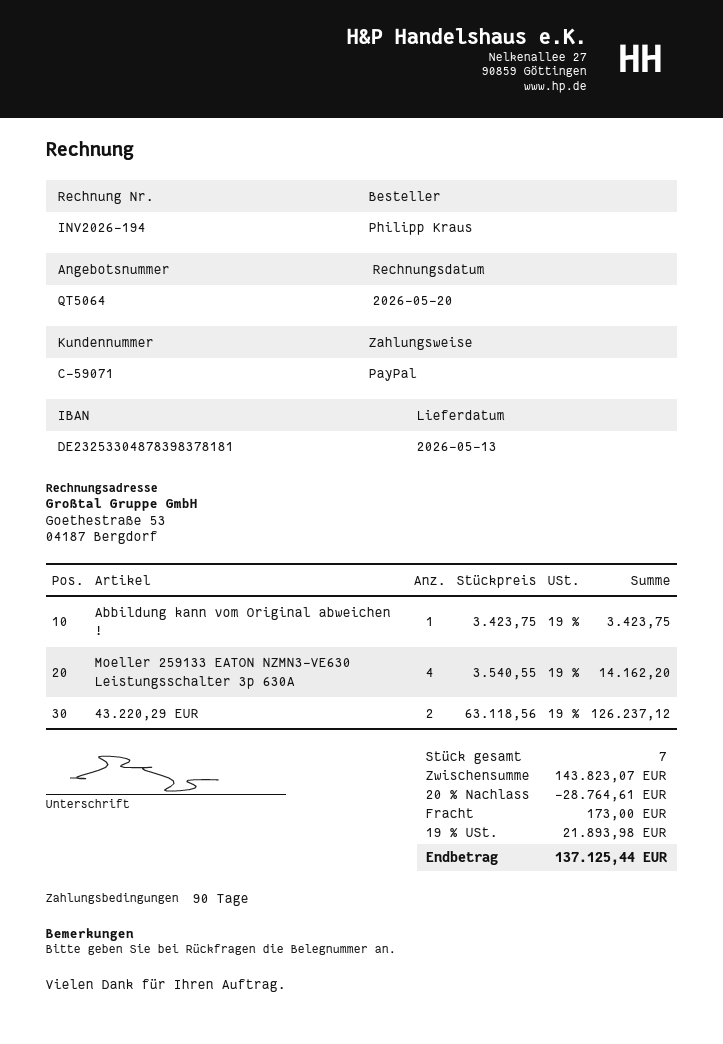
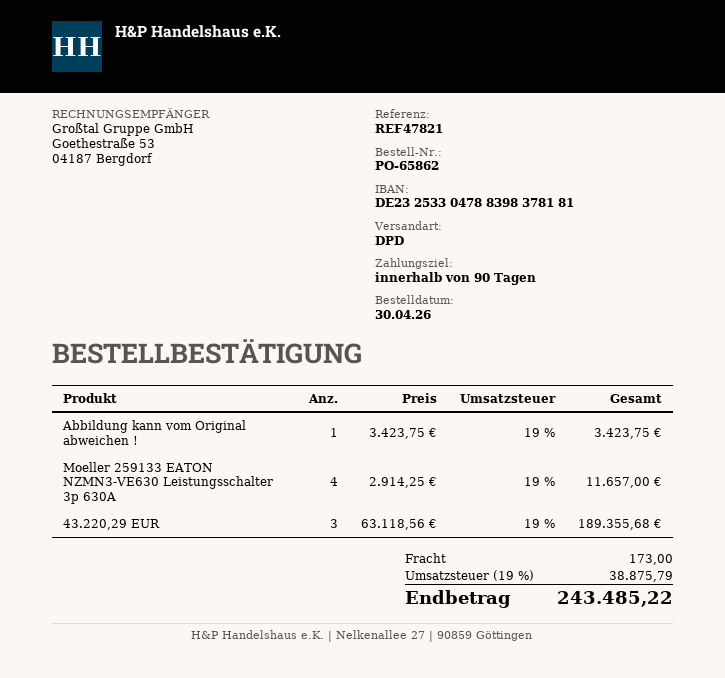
bank account: DE23253304878398378181 -> DE23253304788398378181
Moeller 259133 EATON NZMN3-VE630 Leistungsschalter 3p 630A: 4 x 3540.55 = 14162.20 -> 4 x 2914.25 = 11657.00
43.220,29 EUR: 2 x 63118.56 = 126237.12 -> 3 x 63118.56 = 189355.68
discount: 20% = 28764.61 -> none
tax: 19% = 21893.98 -> 19% = 38875.79
total: 137125.44 -> 243485.22

